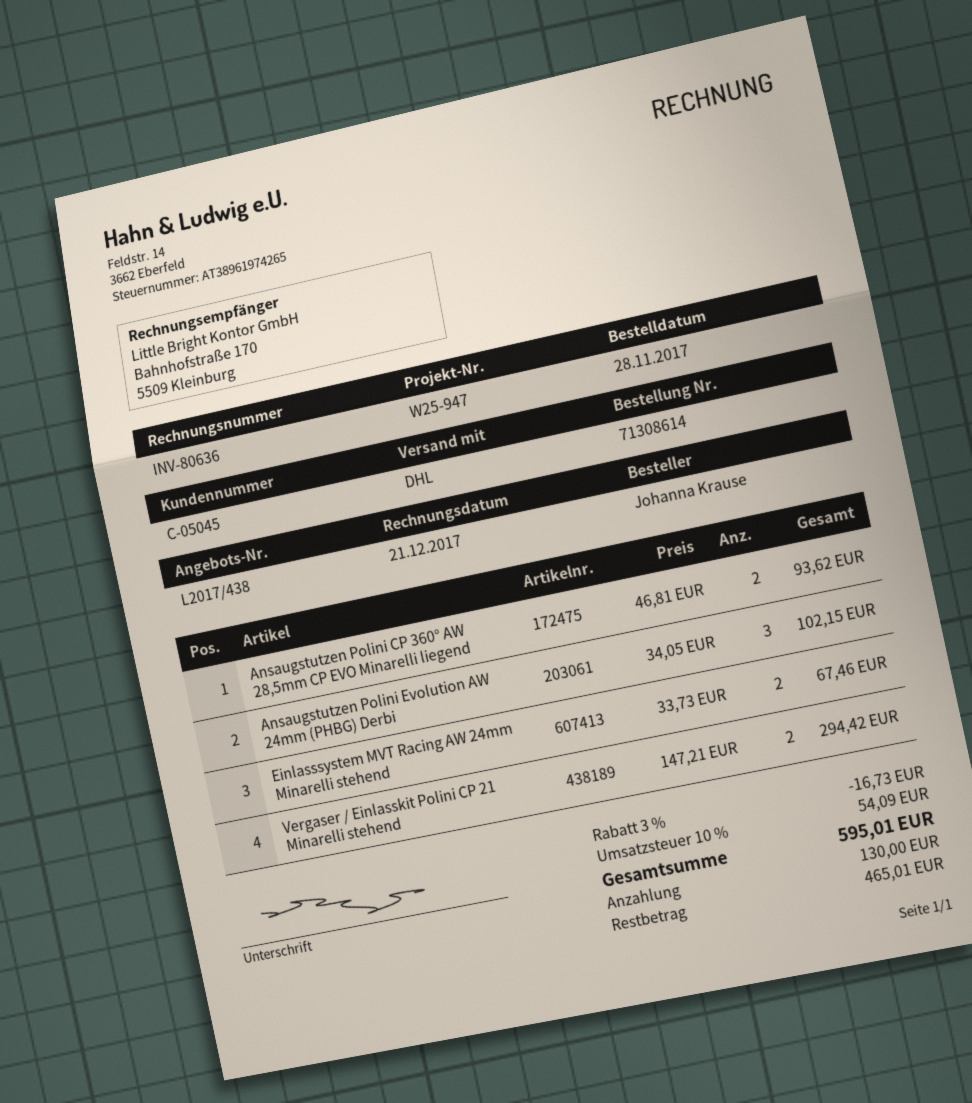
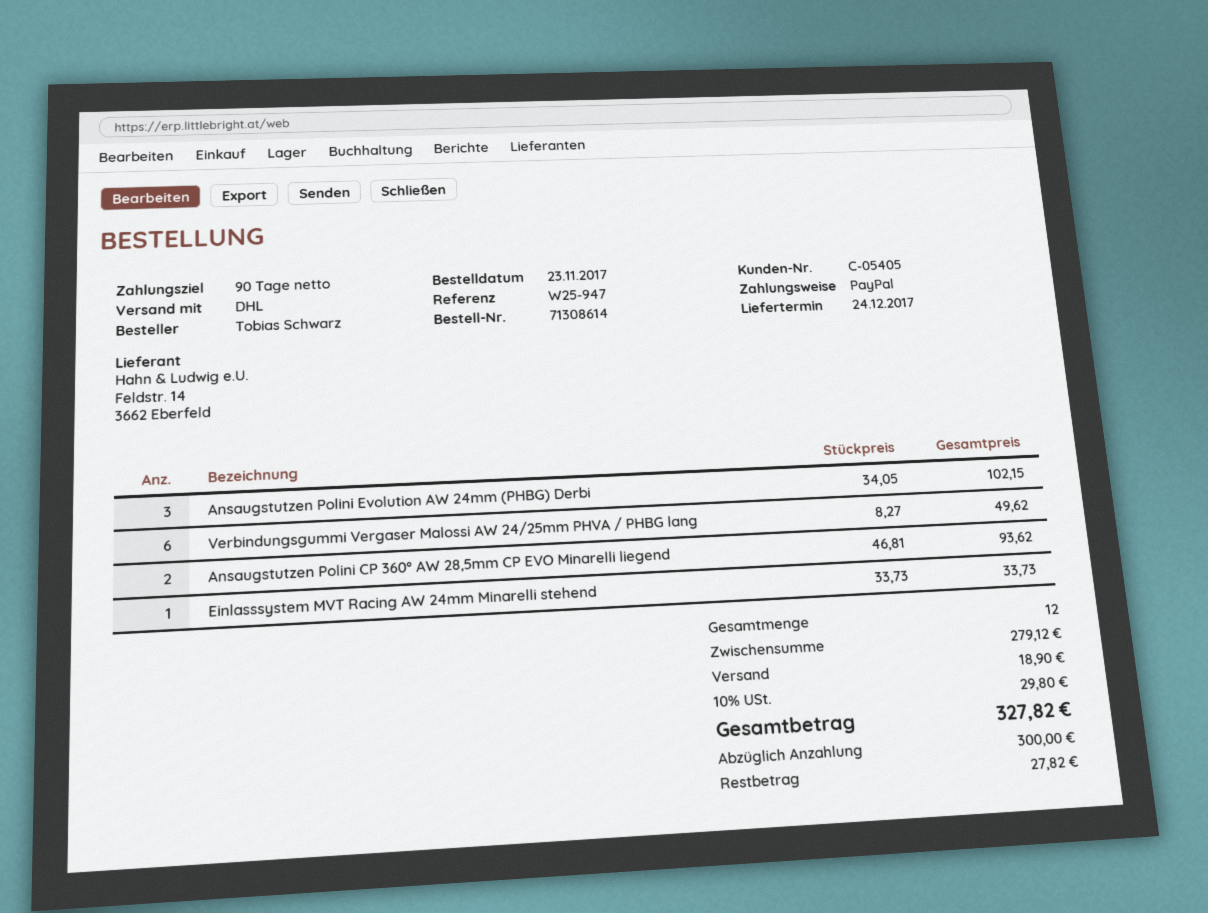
order date: 2017-11-28 -> 2017-11-23
customer number: C-05045 -> C-05405
ordered by: Johanna Krause -> Tobias Schwarz
Einlasssystem MVT Racing AW 24mm Minarelli stehend: 2 x 33.73 = 67.46 -> 1 x 33.73 = 33.73
Vergaser / Einlasskit Polini CP 21 Minarelli stehend: 2 x 147.21 = 294.42 -> none
Verbindungsgummi Vergaser Malossi AW 24/25mm PHVA / PHBG lang: none -> 6 x 8.27 = 49.62
discount: 3% = 16.73 -> none
shipping: none -> 18.90
tax: 10% = 54.09 -> 10% = 29.80
total: 595.01 -> 327.82
deposit: 130.00 -> 300.00
balance: 465.01 -> 27.82

